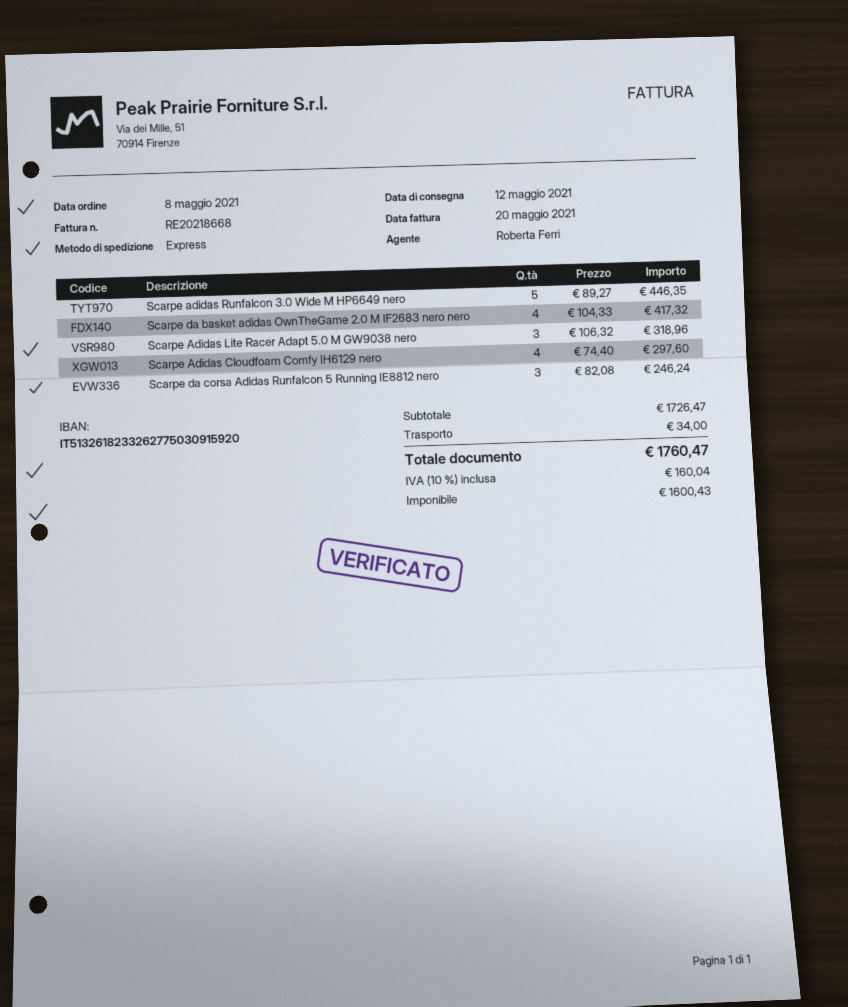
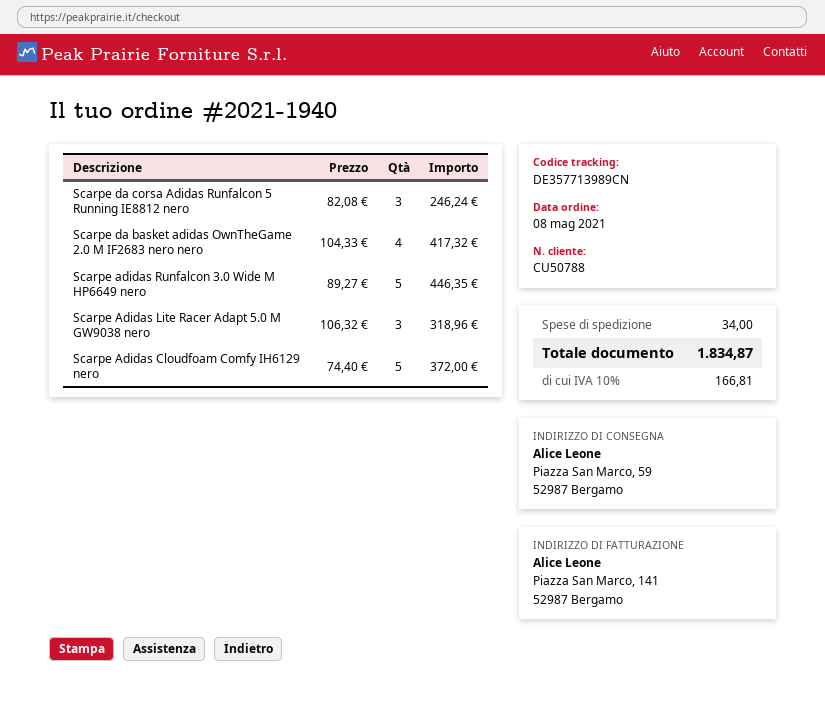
Scarpe Adidas Cloudfoam Comfy IH6129 nero: 4 x 74.40 = 297.60 -> 5 x 74.40 = 372.00
tax: 10% = 160.04 -> 10% = 166.81
total: 1760.47 -> 1834.87

